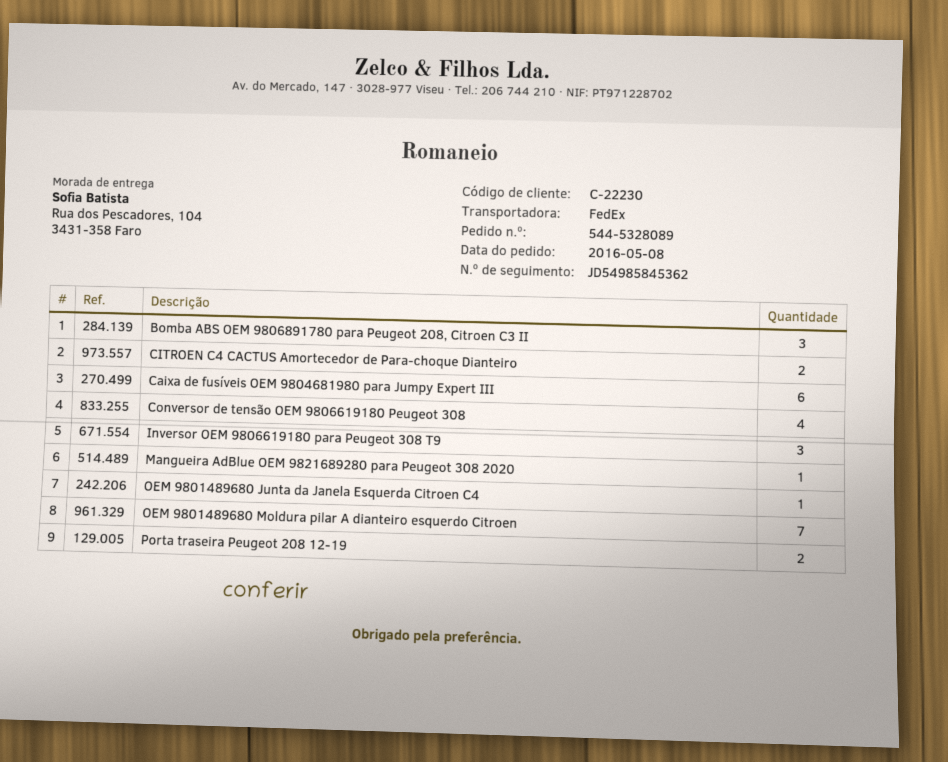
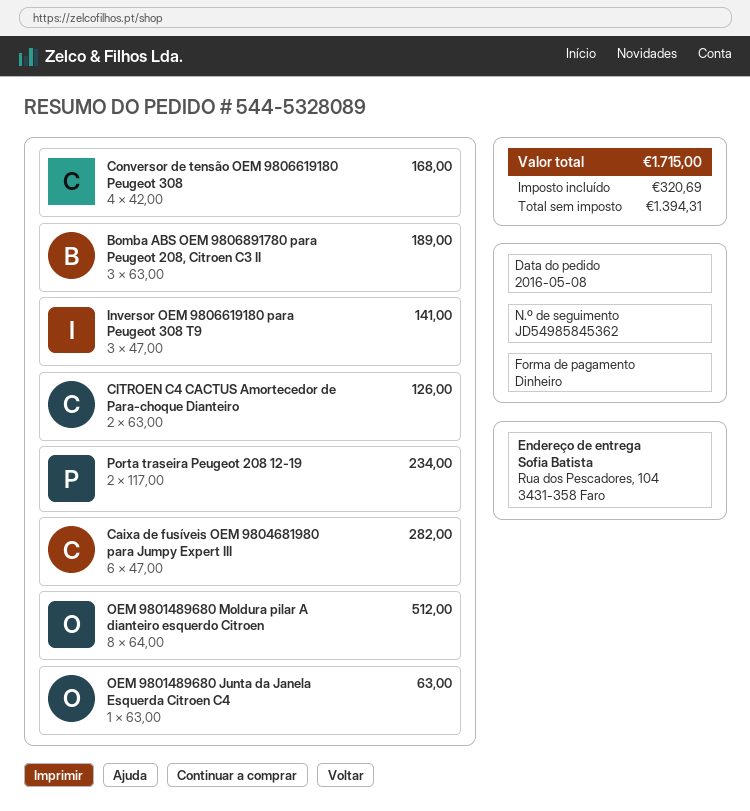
Mangueira AdBlue OEM 9821689280 para Peugeot 308 2020: 1 -> none
OEM 9801489680 Moldura pilar A dianteiro esquerdo Citroen: 7 -> 8

